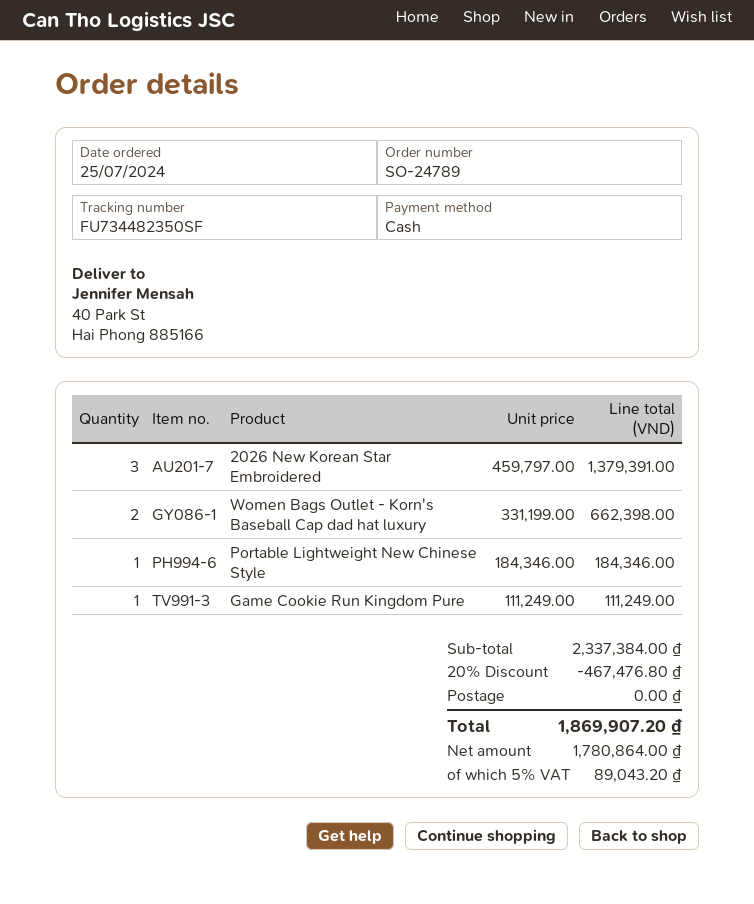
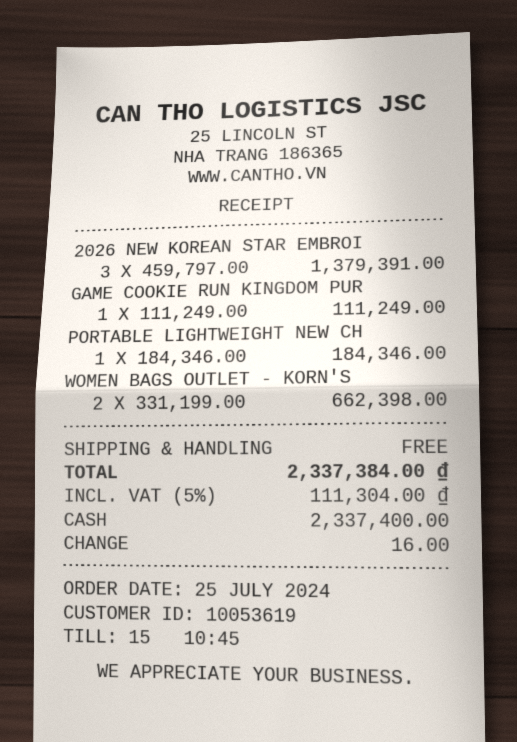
discount: 20% = 467476.80 -> none
tax: 5% = 89043.20 -> 5% = 111304.00
total: 1869907.20 -> 2337384.00

